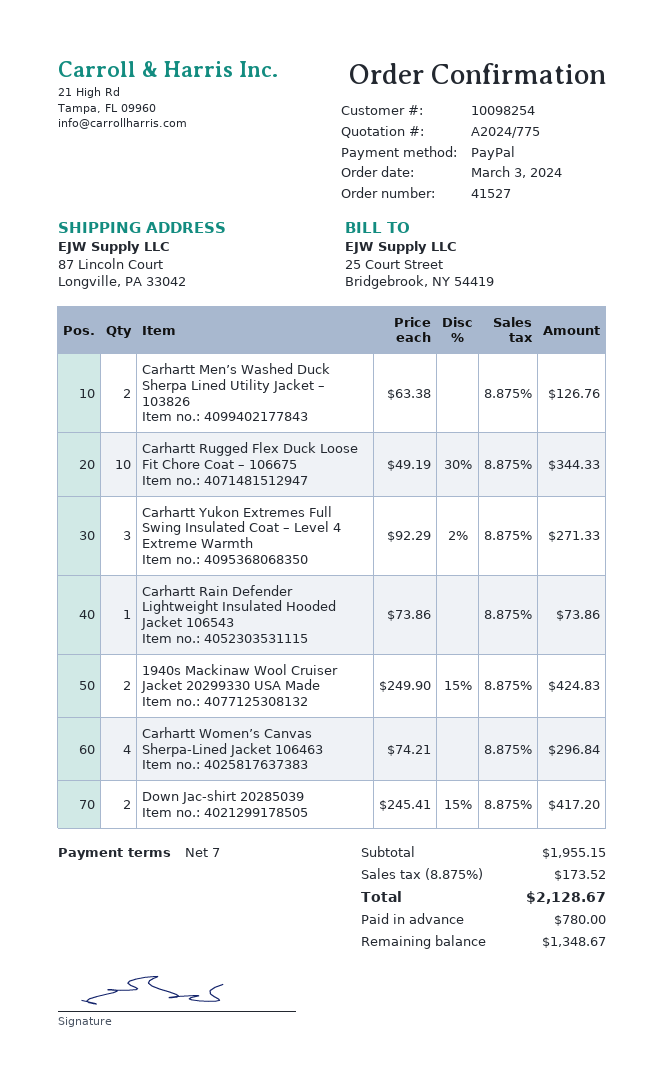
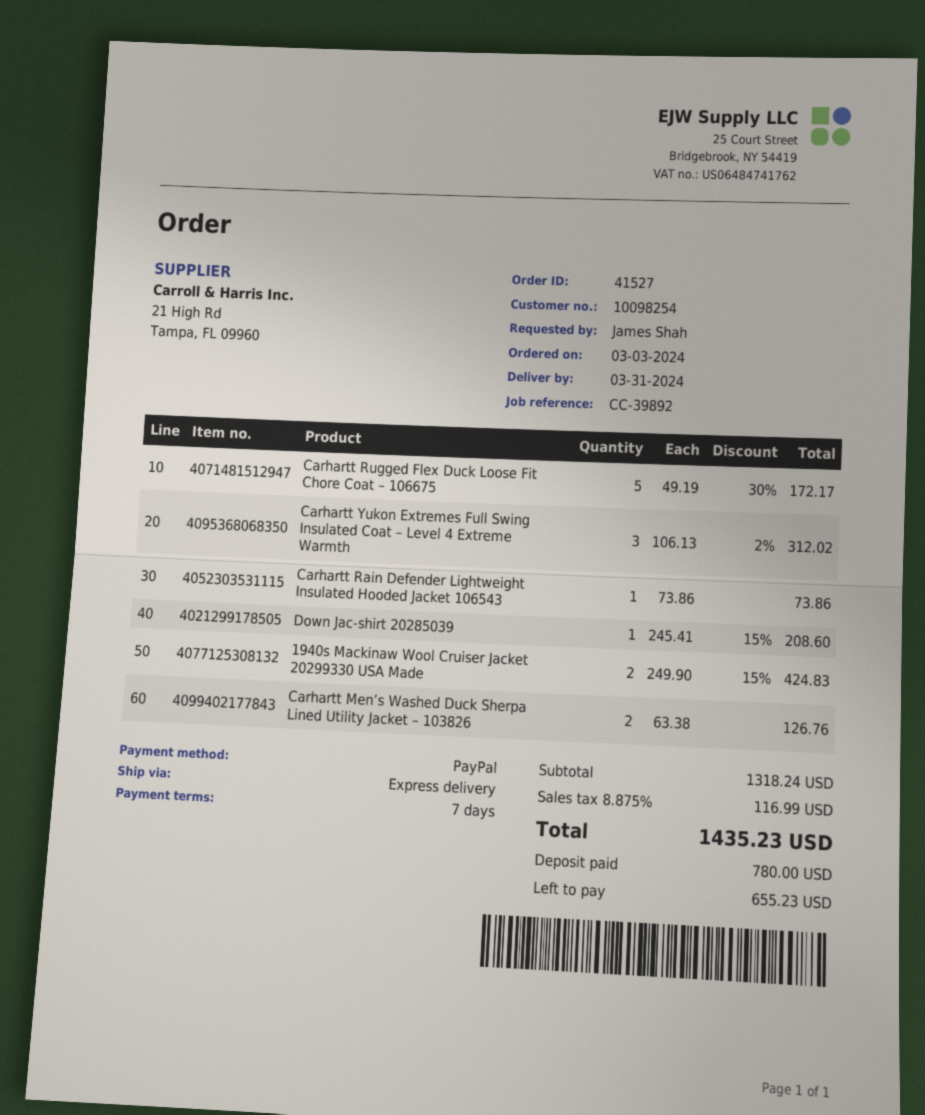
Carhartt Rugged Flex Duck Loose Fit Chore Coat – 106675: 10 x 49.19 - 30% = 344.33 -> 5 x 49.19 - 30% = 172.17
Carhartt Yukon Extremes Full Swing Insulated Coat – Level 4 Extreme Warmth: 3 x 92.29 - 2% = 271.33 -> 3 x 106.13 - 2% = 312.02
Carhartt Women’s Canvas Sherpa-Lined Jacket 106463: 4 x 74.21 = 296.84 -> none
Down Jac-shirt 20285039: 2 x 245.41 - 15% = 417.20 -> 1 x 245.41 - 15% = 208.60
subtotal: 1955.15 -> 1318.24
tax: 8.875% = 173.52 -> 8.875% = 116.99
total: 2128.67 -> 1435.23
balance: 1348.67 -> 655.23

